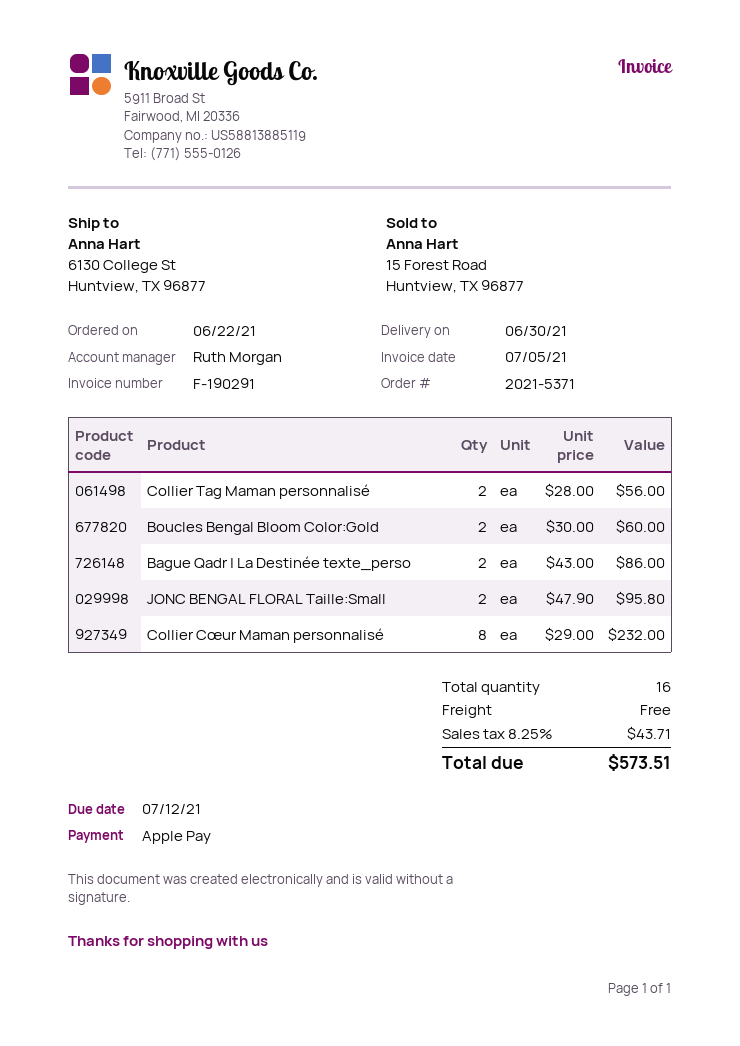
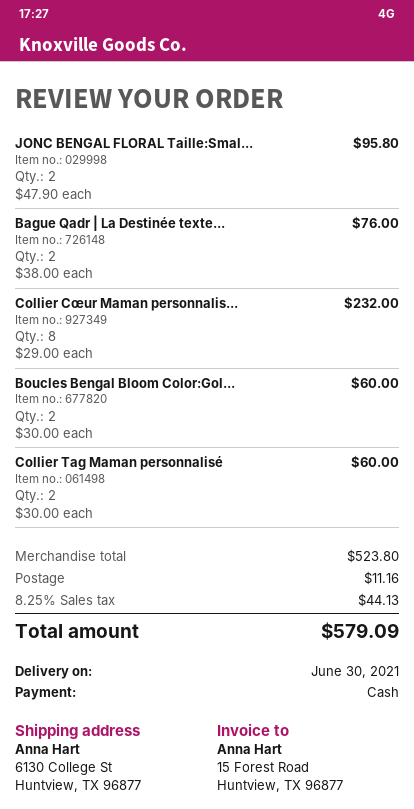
payment method: Apple Pay -> cash
Collier Tag Maman personnalisé: 2 x 28.00 = 56.00 -> 2 x 30.00 = 60.00
Bague Qadr | La Destinée texte_perso: 2 x 43.00 = 86.00 -> 2 x 38.00 = 76.00
shipping: 0.00 -> 11.16
tax: 8.25% = 43.71 -> 8.25% = 44.13
total: 573.51 -> 579.09

